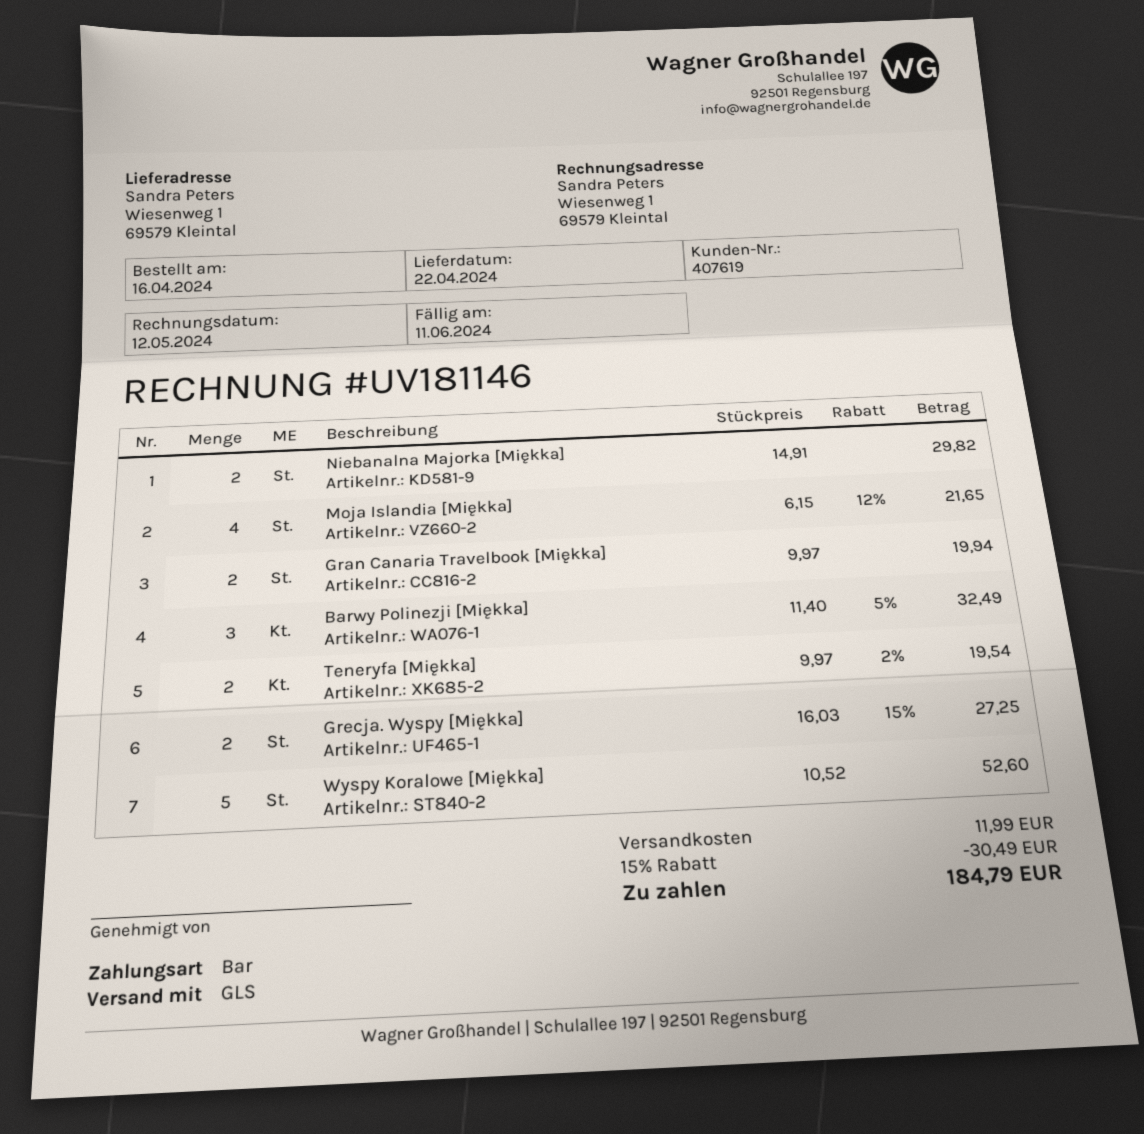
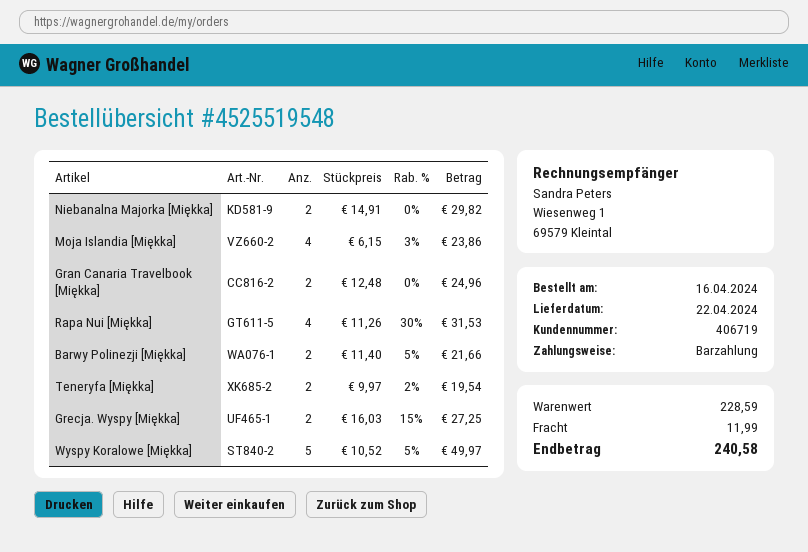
customer number: 407619 -> 406719
Moja Islandia [Miękka]: 4 x 6.15 - 12% = 21.65 -> 4 x 6.15 - 3% = 23.86
Gran Canaria Travelbook [Miękka]: 2 x 9.97 = 19.94 -> 2 x 12.48 = 24.96
Barwy Polinezji [Miękka]: 3 x 11.40 - 5% = 32.49 -> 2 x 11.40 - 5% = 21.66
Wyspy Koralowe [Miękka]: 5 x 10.52 = 52.60 -> 5 x 10.52 - 5% = 49.97
Rapa Nui [Miękka]: none -> 4 x 11.26 - 30% = 31.53
discount: 15% = 30.49 -> none
total: 184.79 -> 240.58

